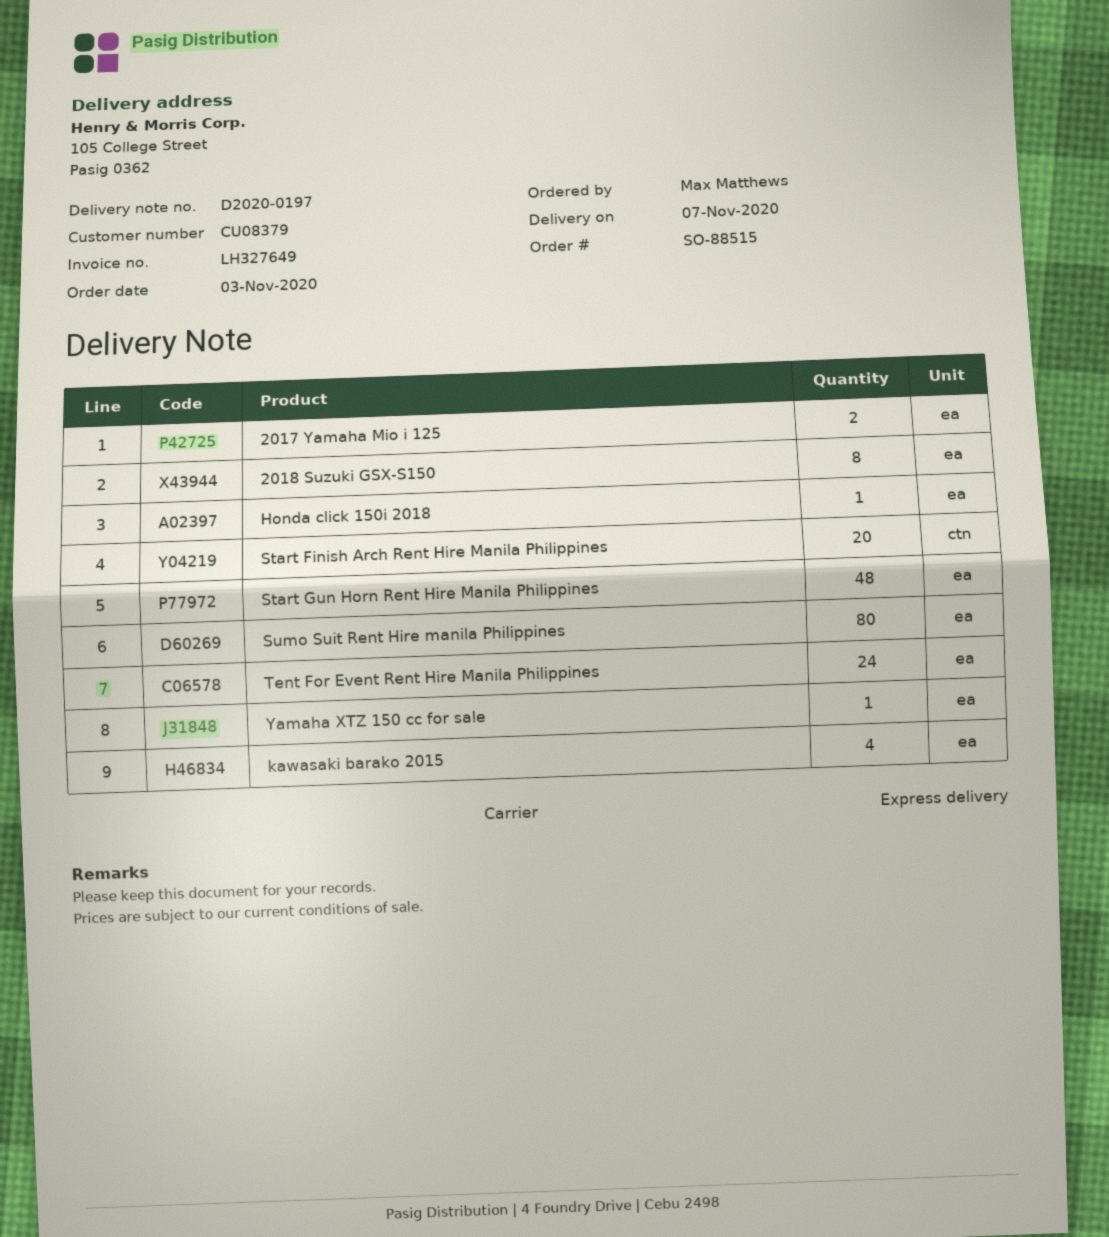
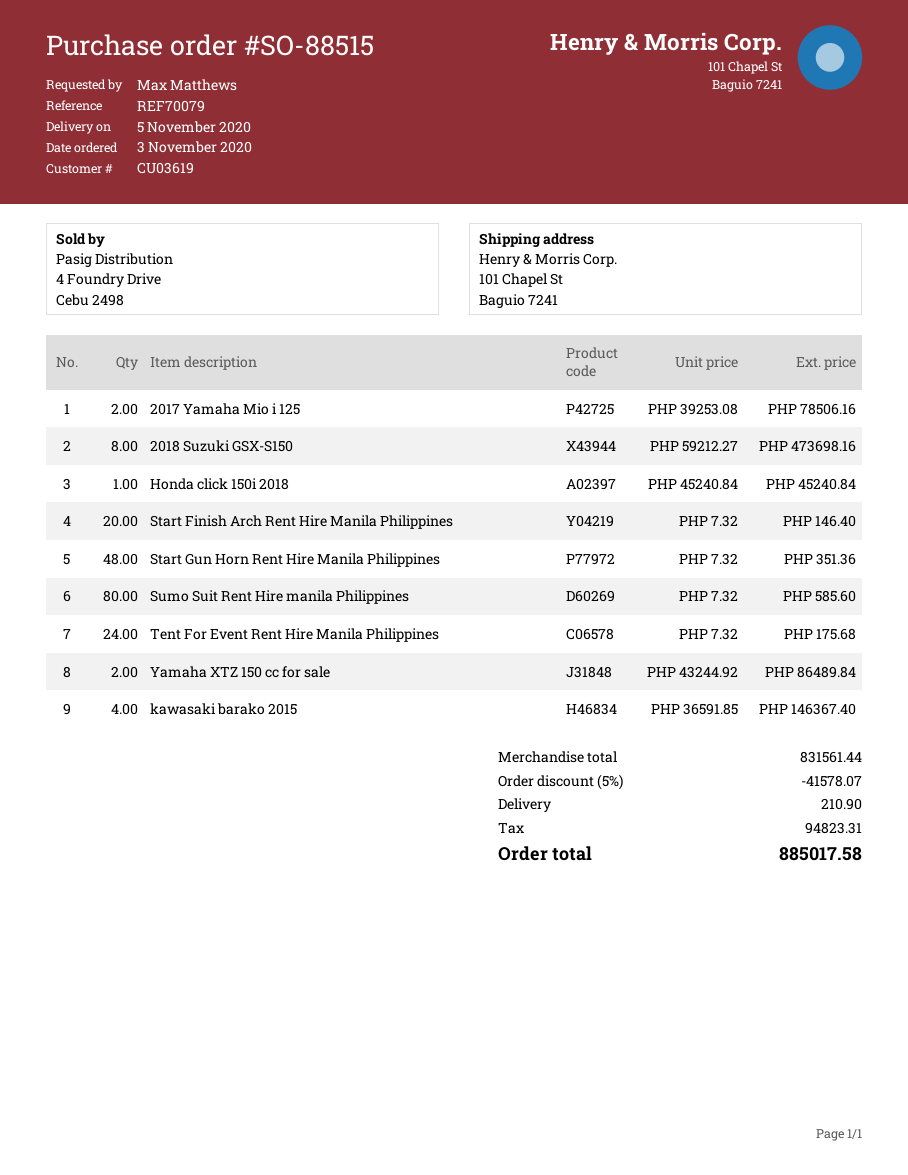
delivery date: 2020-11-07 -> 2020-11-05
customer number: CU08379 -> CU03619
ship to: 105 College Street, Pasig 0362 -> 101 Chapel St, Baguio 7241
Yamaha XTZ 150 cc for sale: 1 -> 2

